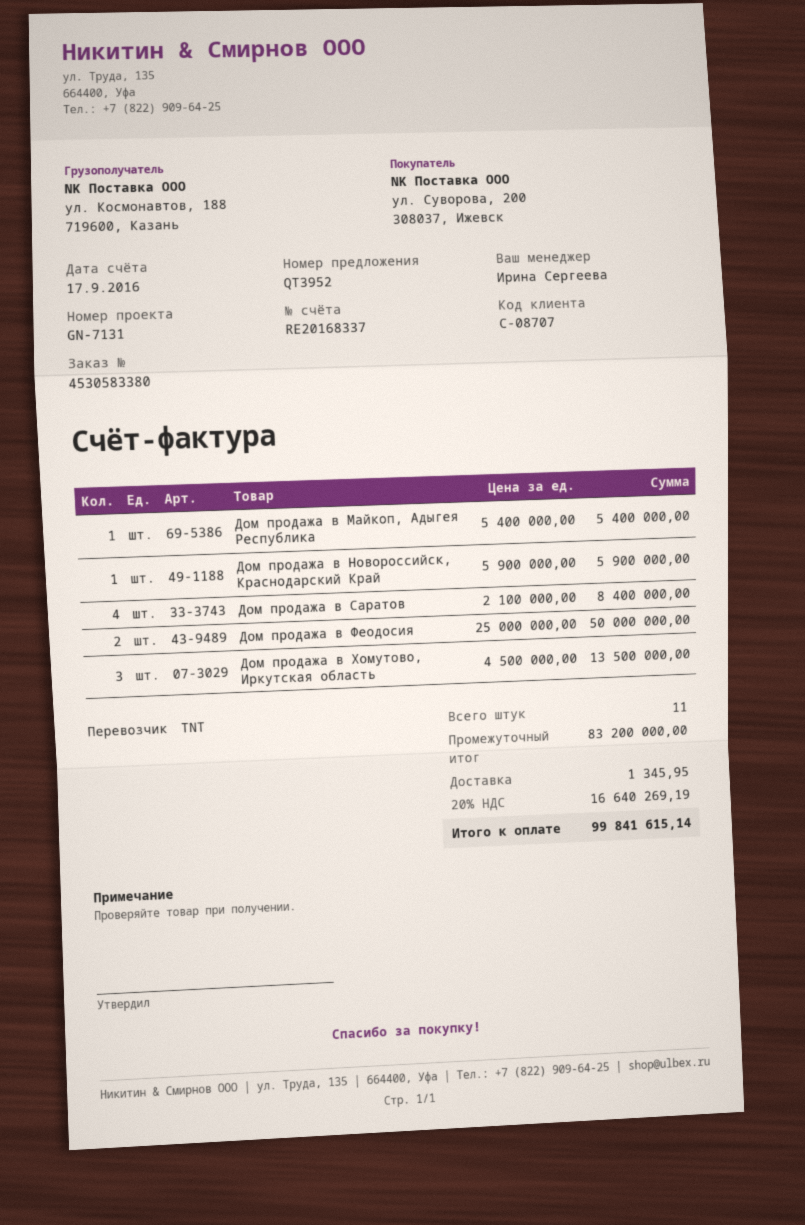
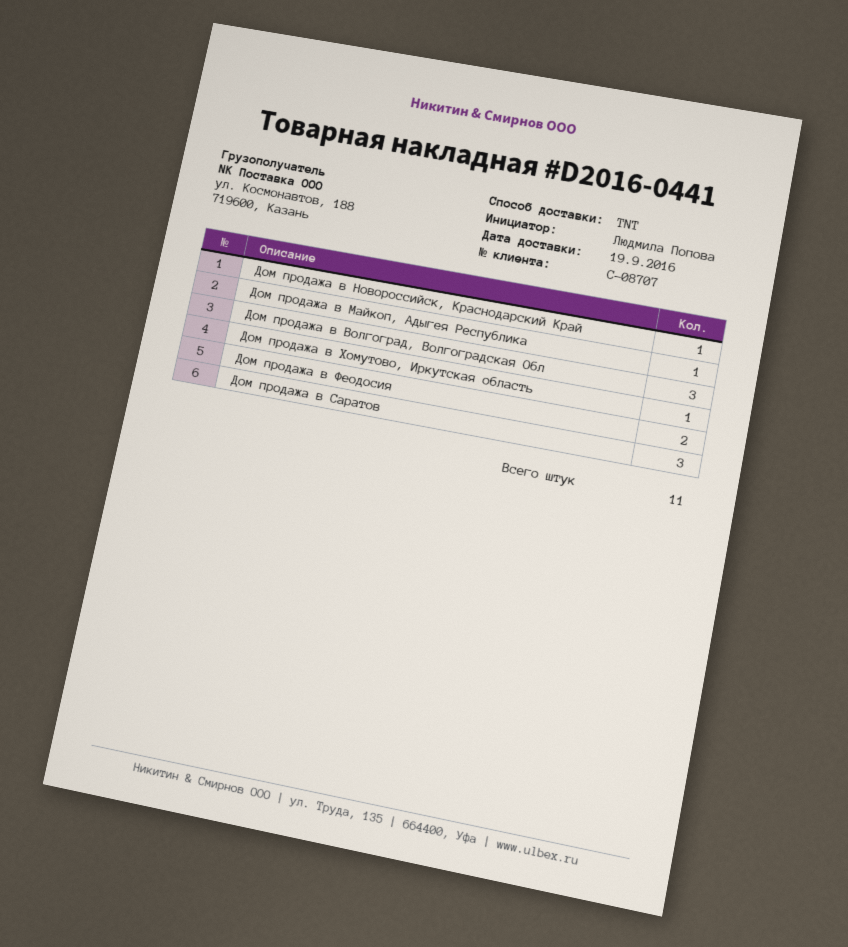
Дом продажа в Саратов: 4 -> 3
Дом продажа в Хомутово, Иркутская область: 3 -> 1
Дом продажа в Волгоград, Волгоградская Обл: none -> 3

